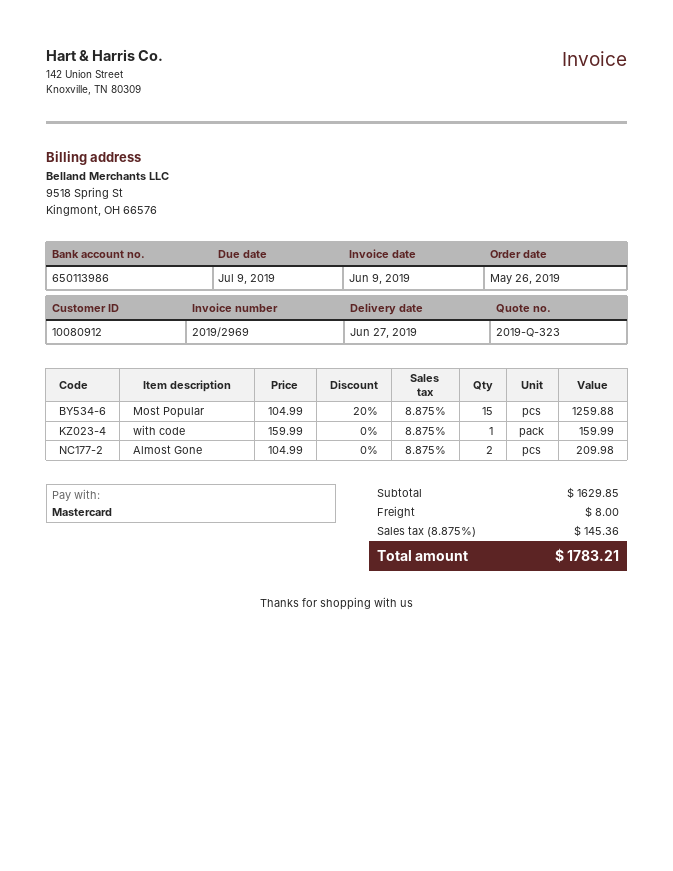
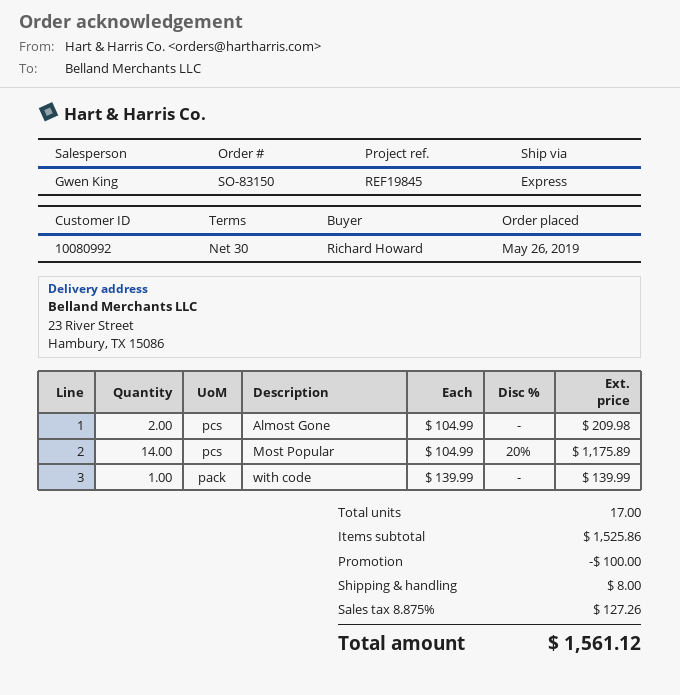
customer number: 10080912 -> 10080992
Most Popular: 15 x 104.99 - 20% = 1259.88 -> 14 x 104.99 - 20% = 1175.89
with code: 1 x 159.99 = 159.99 -> 1 x 139.99 = 139.99
subtotal: 1629.85 -> 1525.86
discount: none -> 100.00
tax: 8.875% = 145.36 -> 8.875% = 127.26
total: 1783.21 -> 1561.12

